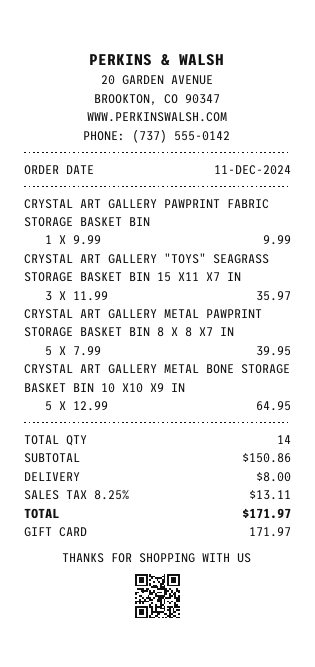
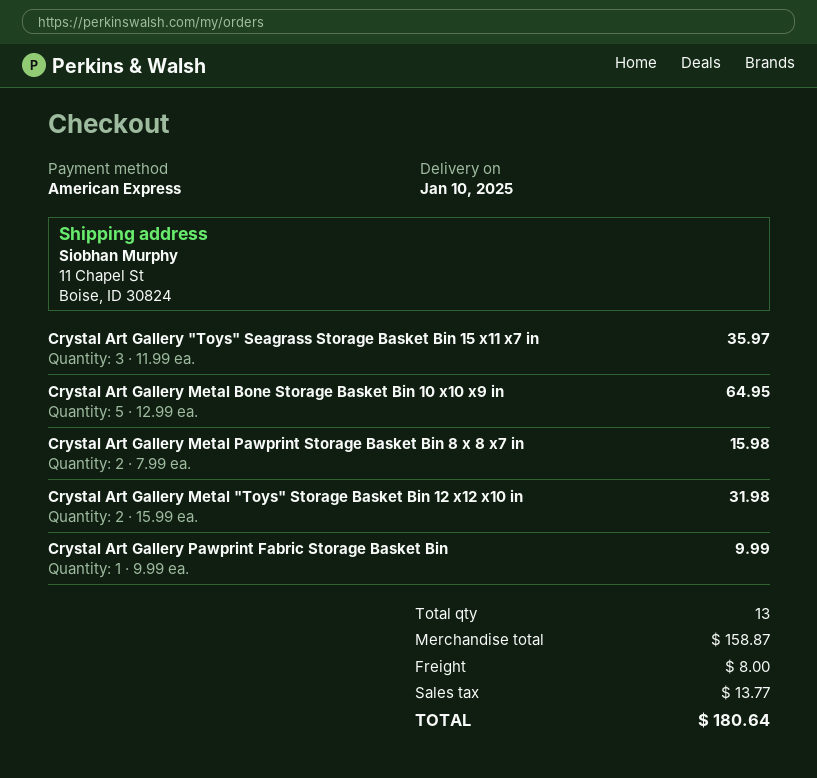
payment method: gift card -> American Express
CRYSTAL ART GALLERY METAL PAWPRINT STORAGE BASKET BIN 8 X 8 X7 IN: 5 x 7.99 = 39.95 -> 2 x 7.99 = 15.98
Crystal Art Gallery Metal "Toys" Storage Basket Bin 12 x12 x10 in: none -> 2 x 15.99 = 31.98
total quantity: 14 -> 13
subtotal: 150.86 -> 158.87
tax: 13.11 -> 13.77
total: 171.97 -> 180.64

